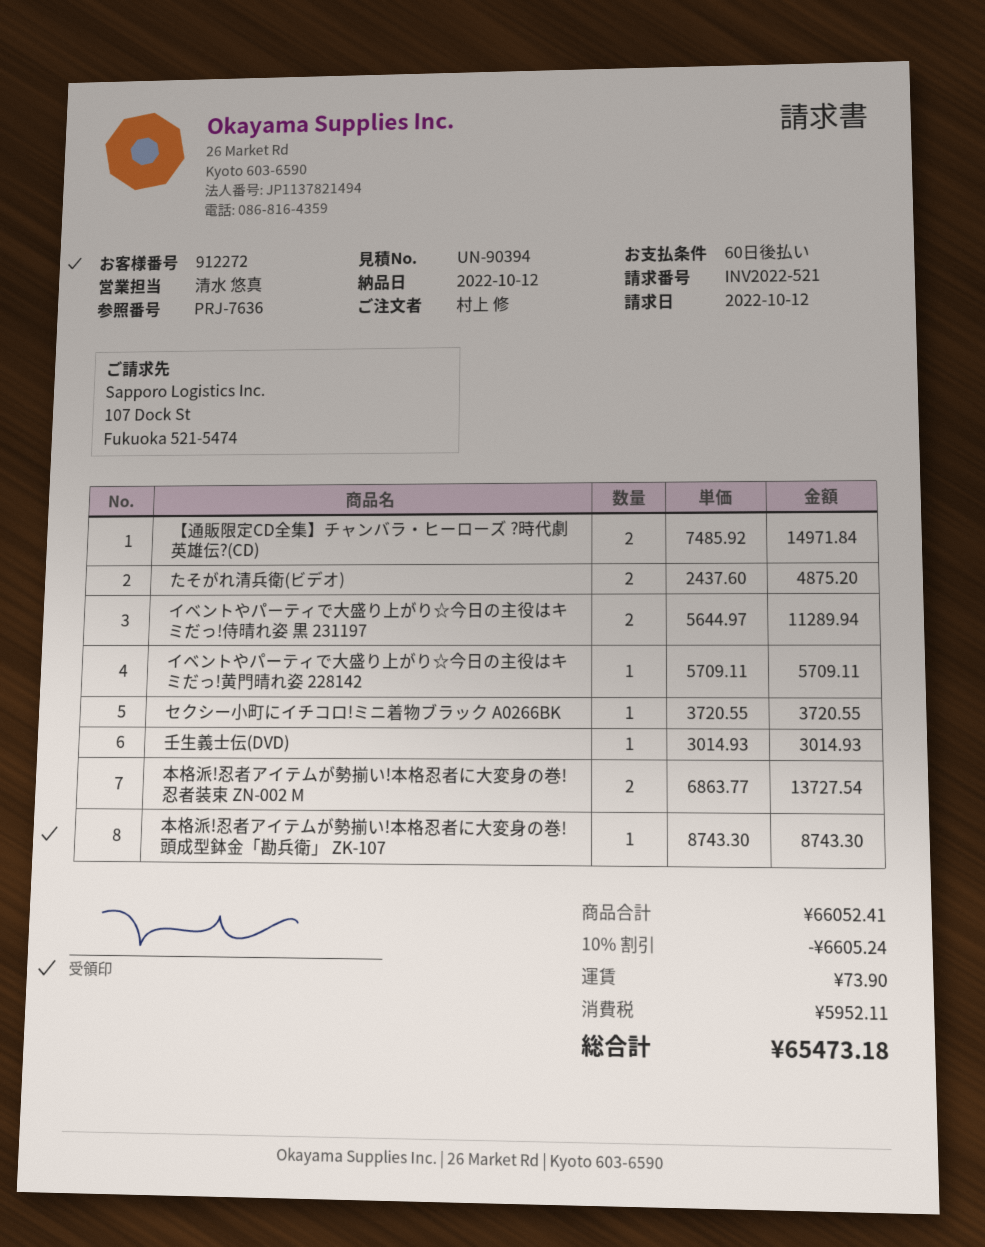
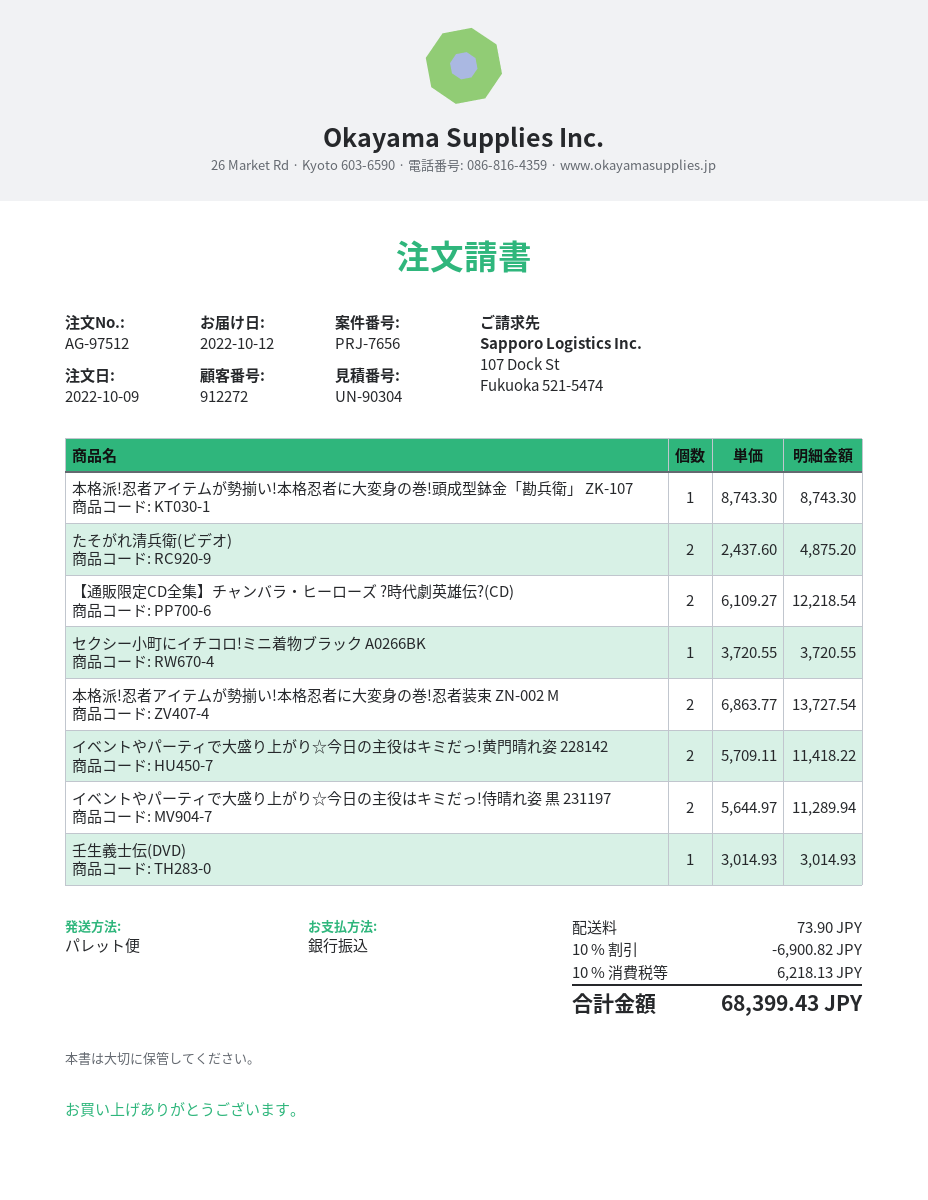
quote number: UN-90394 -> UN-90304
reference: PRJ-7636 -> PRJ-7656
【通販限定CD全集】チャンバラ・ヒーローズ ?時代劇英雄伝?(CD): 2 x 7485.92 = 14971.84 -> 2 x 6109.27 = 12218.54
イベントやパーティで大盛り上がり☆今日の主役はキミだっ!黄門晴れ姿 228142: 1 x 5709.11 = 5709.11 -> 2 x 5709.11 = 11418.22
discount: 10% = 6605.24 -> 10% = 6900.82
tax: 5952.11 -> 6218.13
total: 65473.18 -> 68399.43

